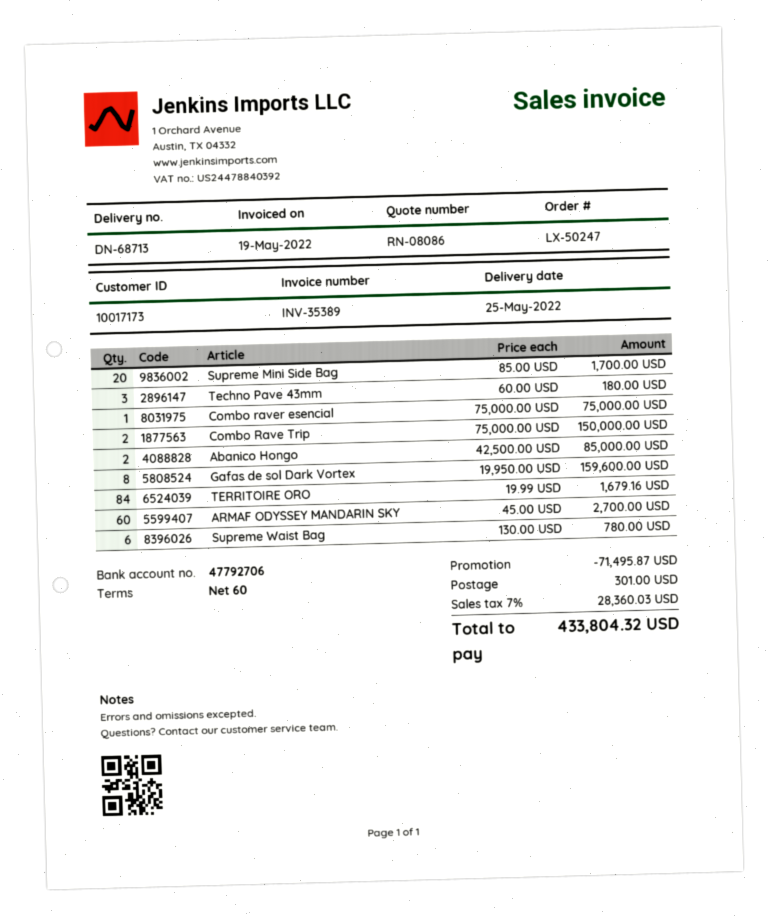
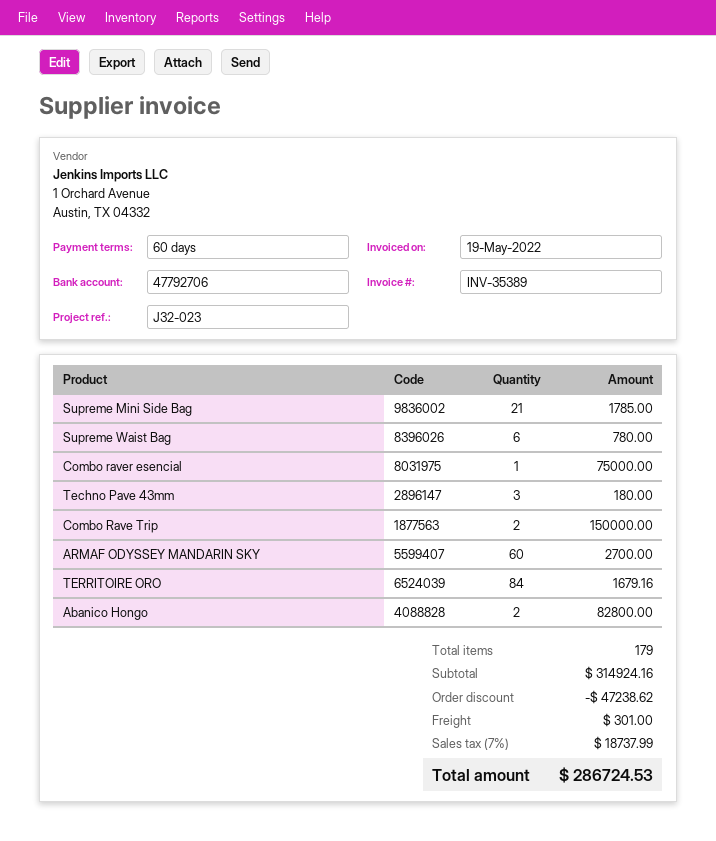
Supreme Mini Side Bag: 20 for 1700.00 -> 21 for 1785.00
Abanico Hongo: 2 for 85000.00 -> 2 for 82800.00
Gafas de sol Dark Vortex: 8 for 159600.00 -> none
discount: 71495.87 -> 47238.62
tax: 7% = 28360.03 -> 7% = 18737.99
total: 433804.32 -> 286724.53

